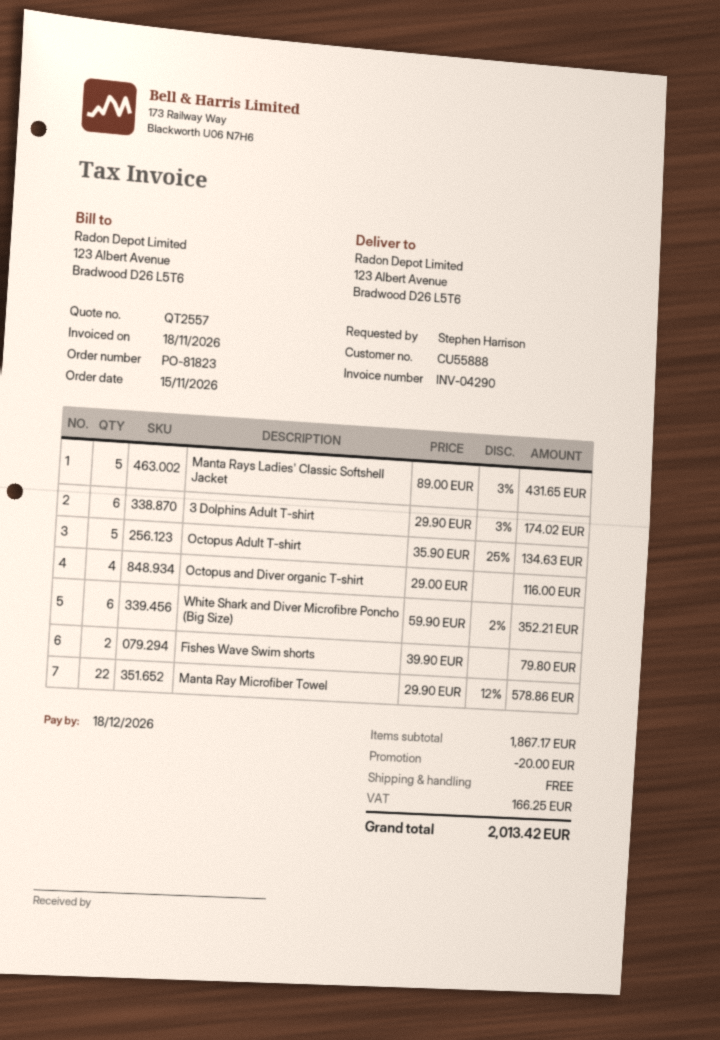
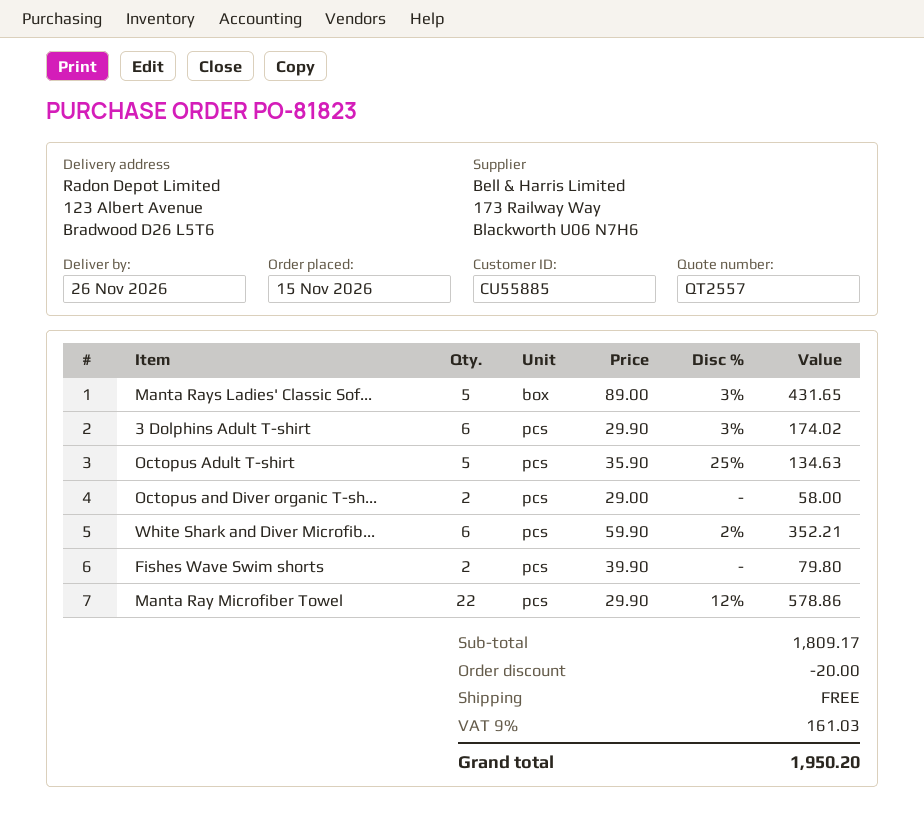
customer number: CU55888 -> CU55885
Octopus and Diver organic T-shirt: 4 x 29.00 = 116.00 -> 2 x 29.00 = 58.00
subtotal: 1867.17 -> 1809.17
tax: 166.25 -> 161.03
total: 2013.42 -> 1950.20

